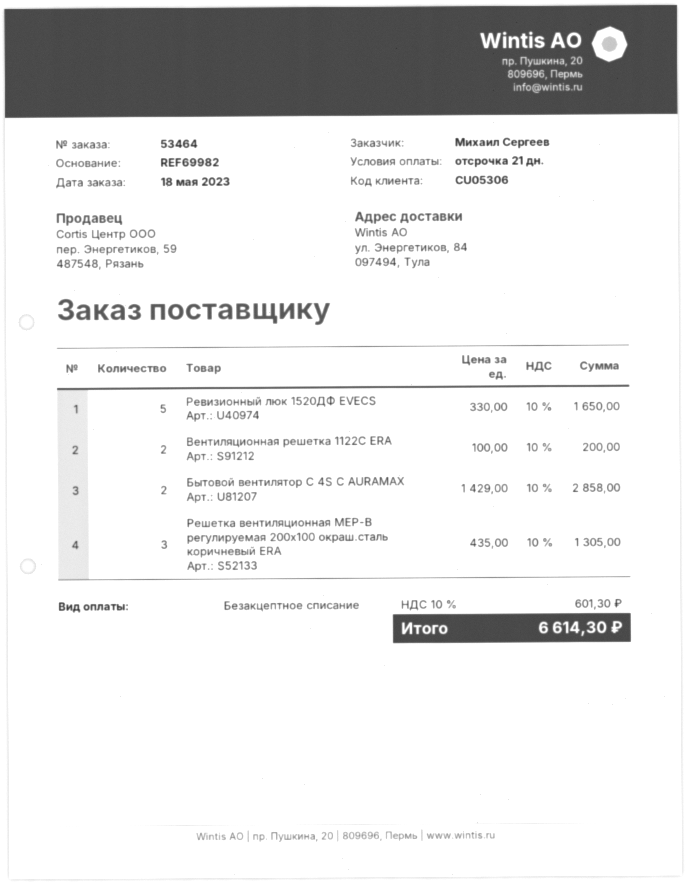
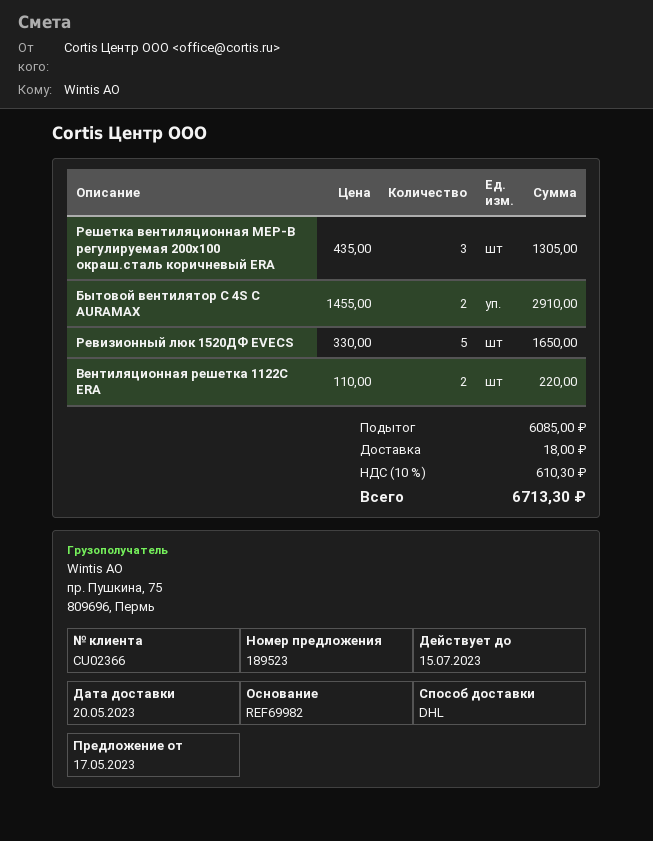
customer number: CU05306 -> CU02366
ship to: ул. Энергетиков, 84, 097494, Тула -> пр. Пушкина, 75, 809696, Пермь
Вентиляционная решетка 1122С ERA: 2 x 100.00 = 200.00 -> 2 x 110.00 = 220.00
Бытовой вентилятор C 4S C AURAMAX: 2 x 1429.00 = 2858.00 -> 2 x 1455.00 = 2910.00
shipping: none -> 18.00
tax: 10% = 601.30 -> 10% = 610.30
total: 6614.30 -> 6713.30

